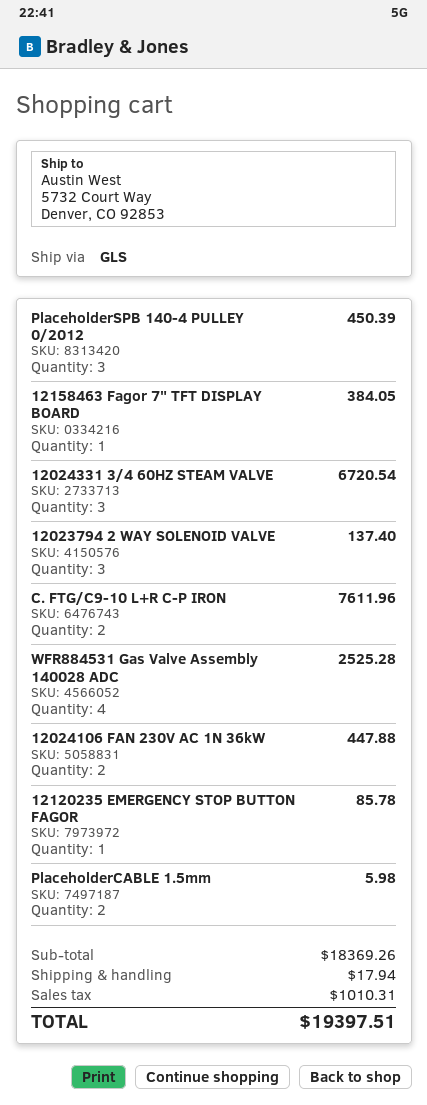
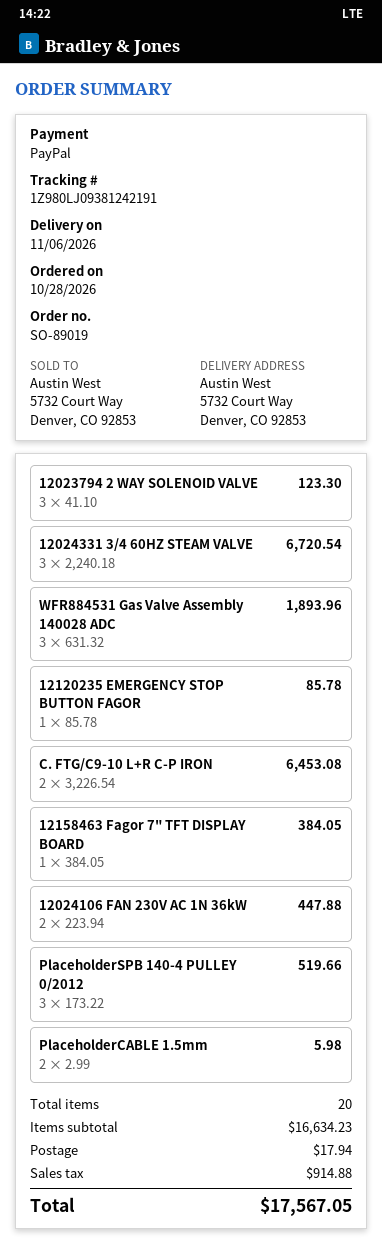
PlaceholderSPB 140-4 PULLEY 0/2012: 3 for 450.39 -> 3 for 519.66
12023794 2 WAY SOLENOID VALVE: 3 for 137.40 -> 3 for 123.30
C. FTG/C9-10 L+R C-P IRON: 2 for 7611.96 -> 2 for 6453.08
WFR884531 Gas Valve Assembly 140028 ADC: 4 for 2525.28 -> 3 for 1893.96
subtotal: 18369.26 -> 16634.23
tax: 1010.31 -> 914.88
total: 19397.51 -> 17567.05

